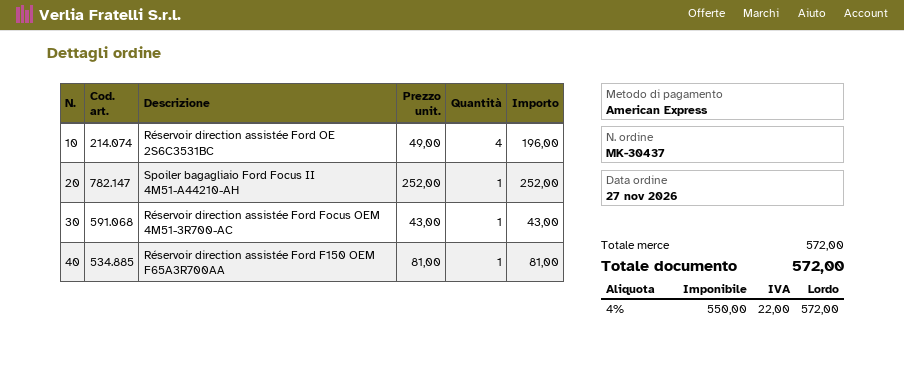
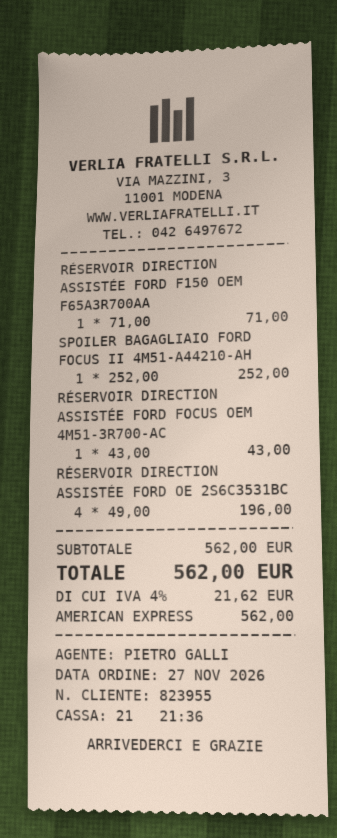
Réservoir direction assistée Ford F150 OEM F65A3R700AA: 1 x 81.00 = 81.00 -> 1 x 71.00 = 71.00
subtotal: 572.00 -> 562.00
tax: 4% = 22.00 -> 4% = 21.62
total: 572.00 -> 562.00

